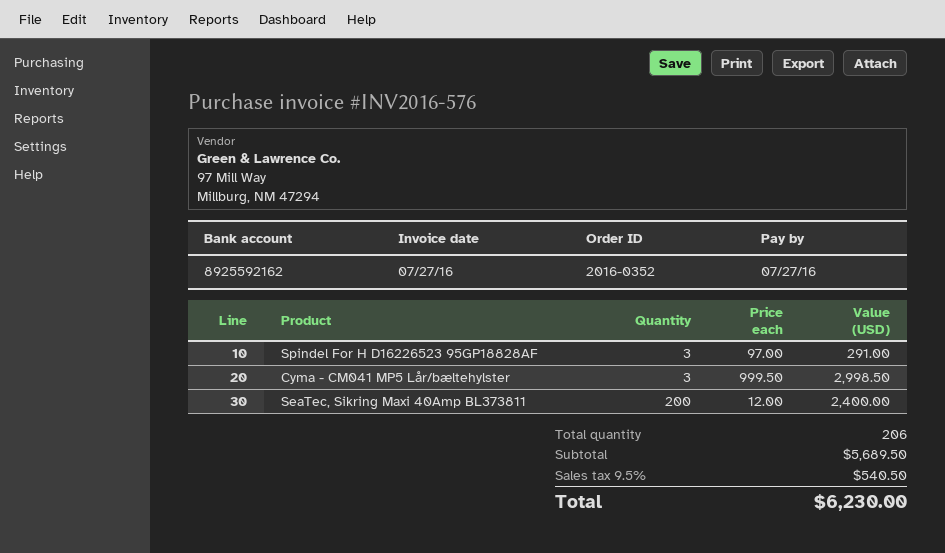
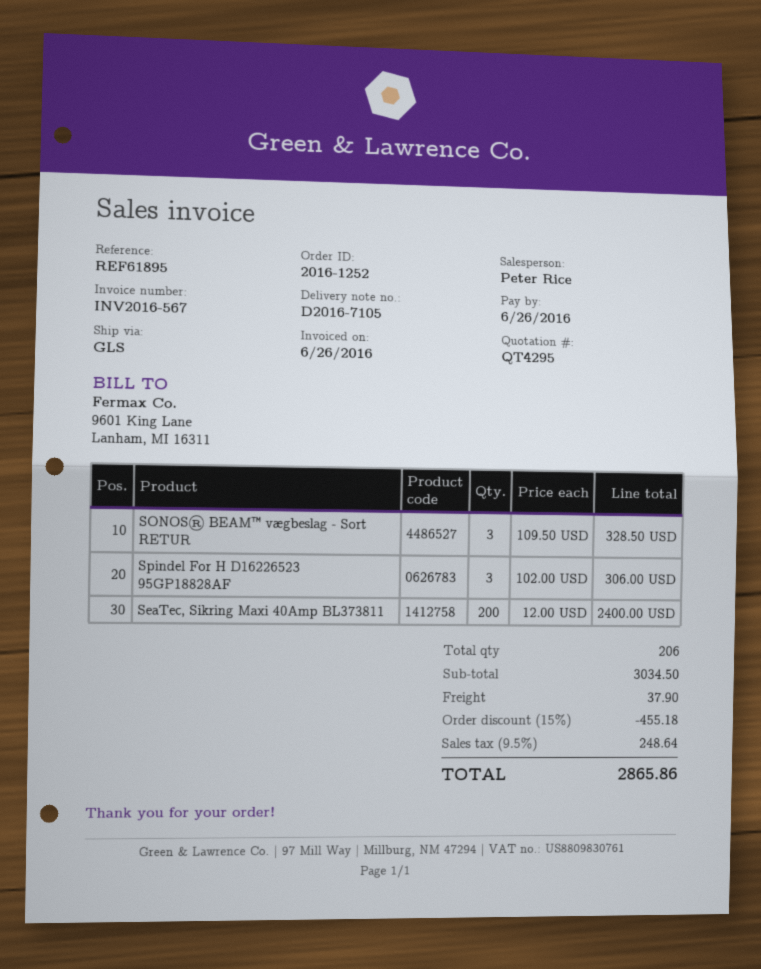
order number: 2016-0352 -> 2016-1252
invoice number: INV2016-576 -> INV2016-567
invoice date: 2016-07-27 -> 2016-06-26
due date: 2016-07-27 -> 2016-06-26
Spindel For H D16226523 95GP18828AF: 3 x 97.00 = 291.00 -> 3 x 102.00 = 306.00
Cyma - CM041 MP5 Lår/bæltehylster: 3 x 999.50 = 2998.50 -> none
SONOS® BEAM™ vægbeslag - Sort RETUR: none -> 3 x 109.50 = 328.50
subtotal: 5689.50 -> 3034.50
discount: none -> 15% = 455.18
shipping: none -> 37.90
tax: 9.5% = 540.50 -> 9.5% = 248.64
total: 6230.00 -> 2865.86

